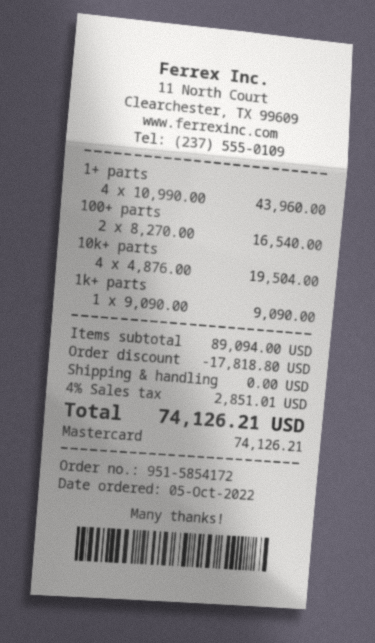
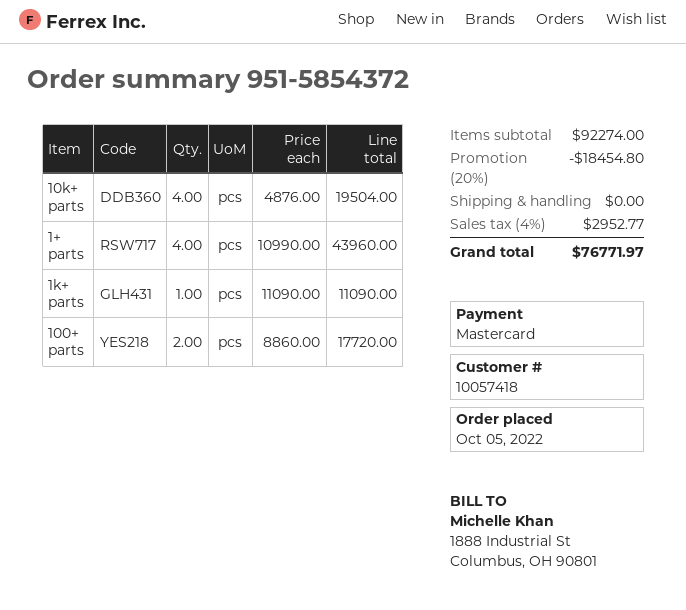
order number: 951-5854172 -> 951-5854372
100+ parts: 2 x 8270.00 = 16540.00 -> 2 x 8860.00 = 17720.00
1k+ parts: 1 x 9090.00 = 9090.00 -> 1 x 11090.00 = 11090.00
subtotal: 89094.00 -> 92274.00
discount: 17818.80 -> 18454.80
tax: 4% = 2851.01 -> 4% = 2952.77
total: 74126.21 -> 76771.97

